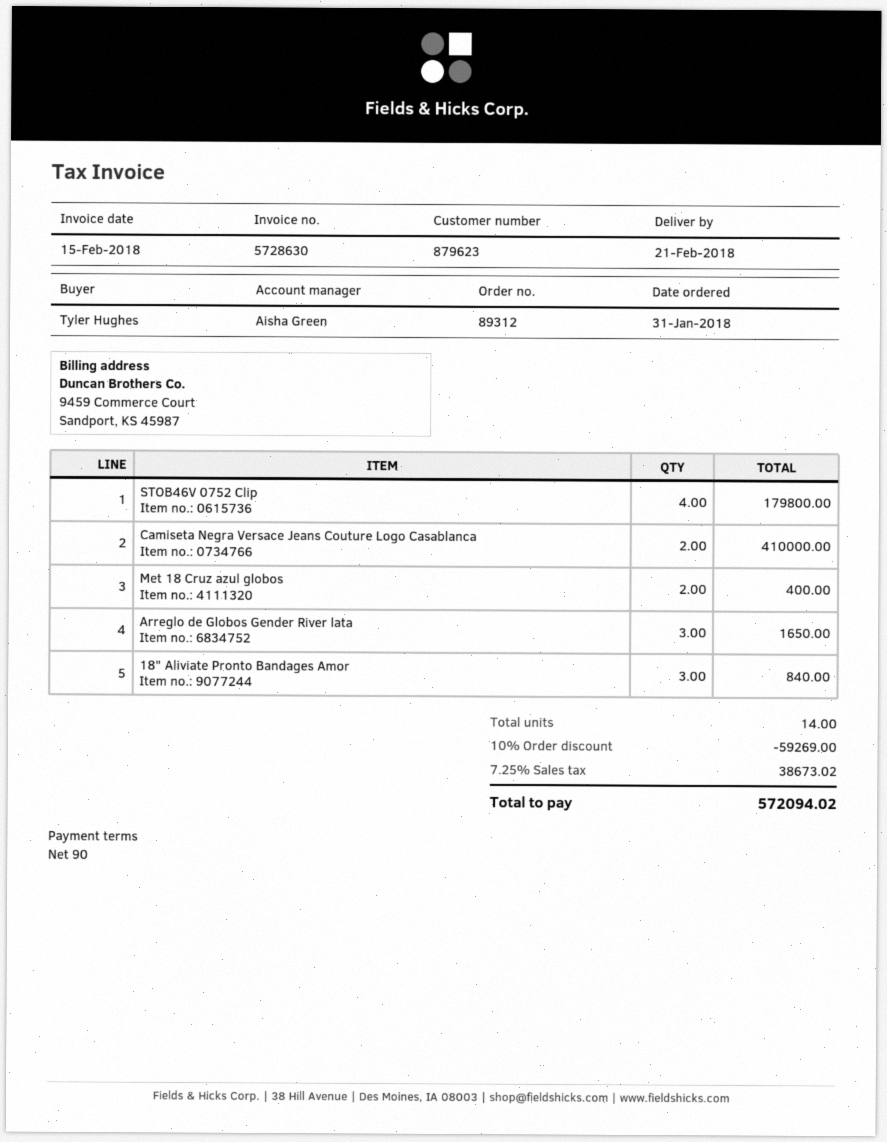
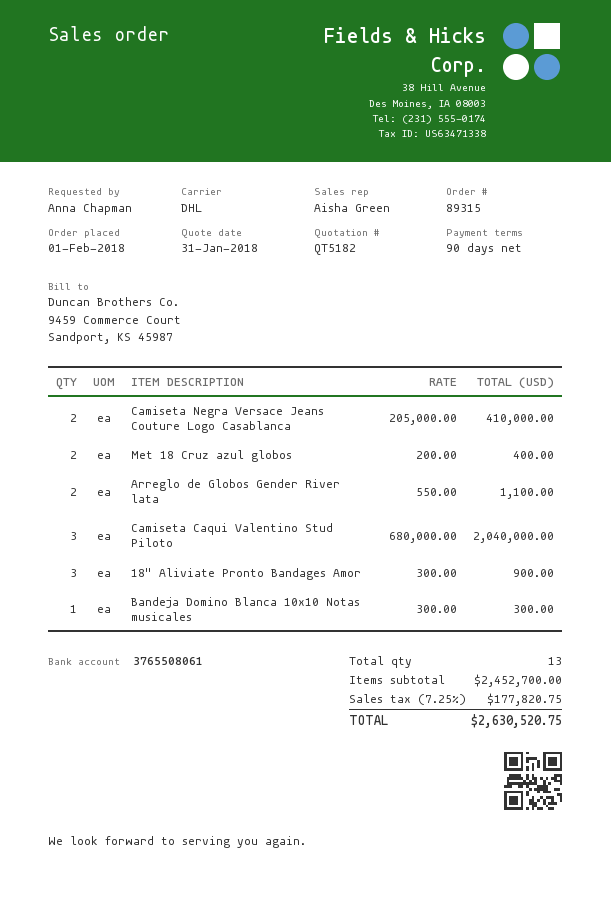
order number: 89312 -> 89315
order date: 2018-01-31 -> 2018-02-01
ordered by: Tyler Hughes -> Anna Chapman
STOB46V 0752 Clip: 4 for 179800.00 -> none
Arreglo de Globos Gender River lata: 3 for 1650.00 -> 2 for 1100.00
18" Aliviate Pronto Bandages Amor: 3 for 840.00 -> 3 for 900.00
Camiseta Caqui Valentino Stud Piloto: none -> 3 for 2040000.00
Bandeja Domino Blanca 10x10 Notas musicales: none -> 1 for 300.00
total quantity: 14 -> 13
discount: 10% = 59269.00 -> none
tax: 7.25% = 38673.02 -> 7.25% = 177820.75
total: 572094.02 -> 2630520.75

